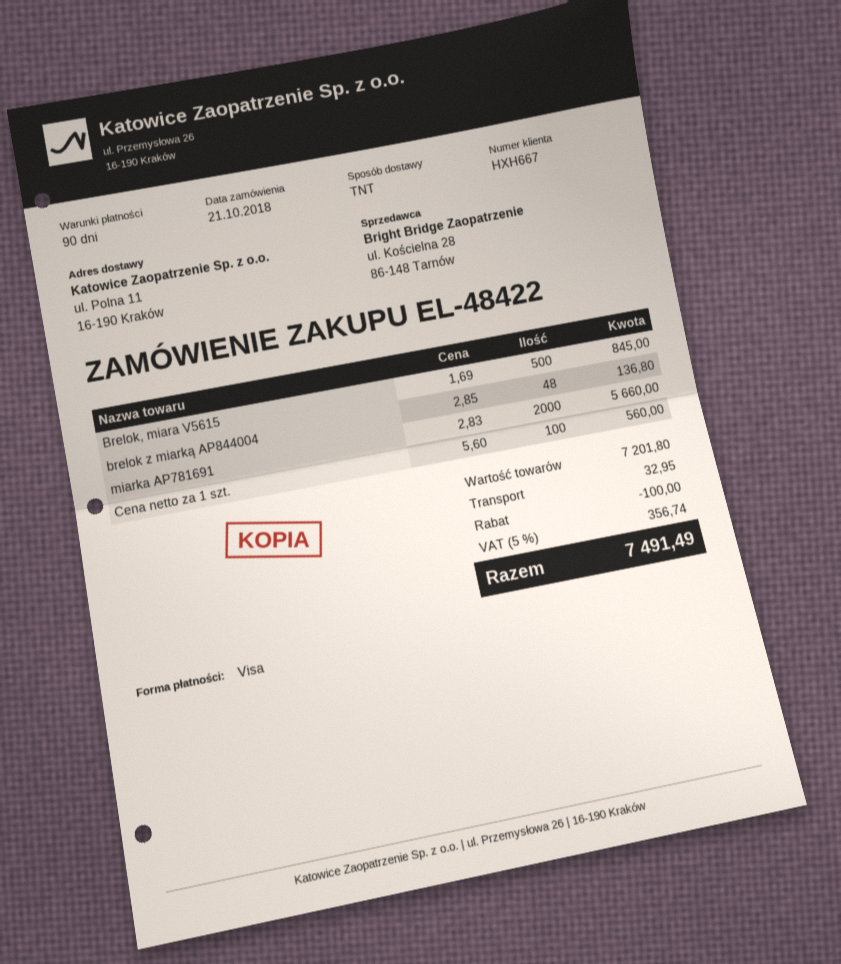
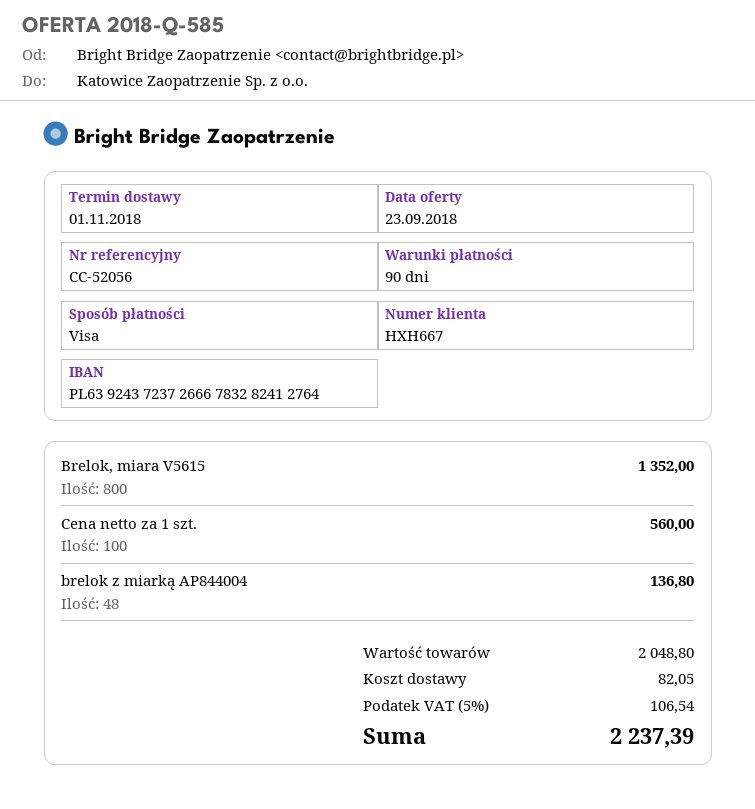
Brelok, miara V5615: 500 for 845.00 -> 800 for 1352.00
miarka AP781691: 2000 for 5660.00 -> none
subtotal: 7201.80 -> 2048.80
discount: 100.00 -> none
shipping: 32.95 -> 82.05
tax: 5% = 356.74 -> 5% = 106.54
total: 7491.49 -> 2237.39

